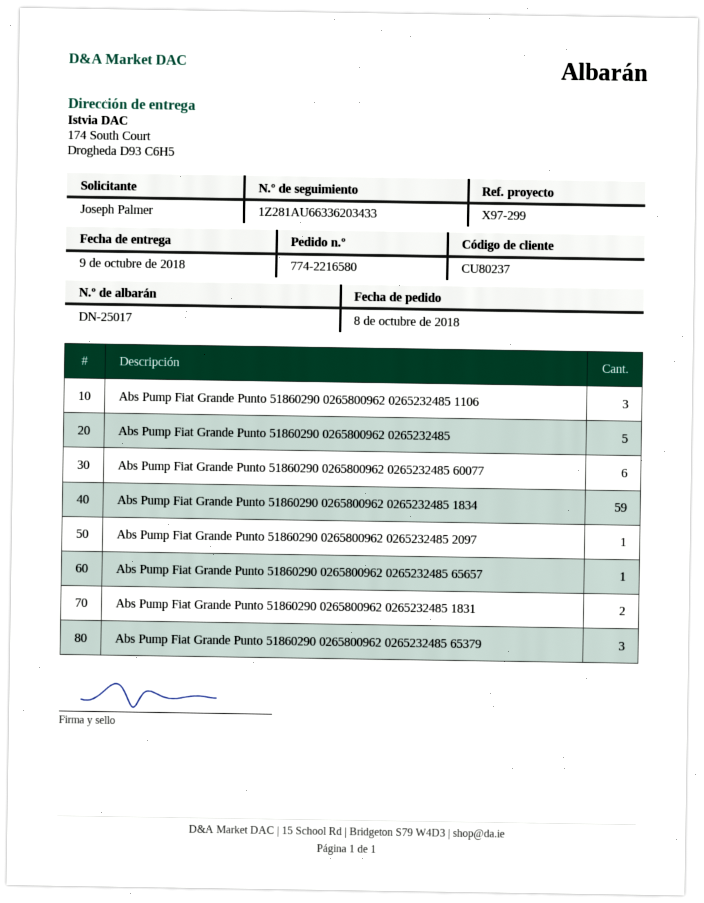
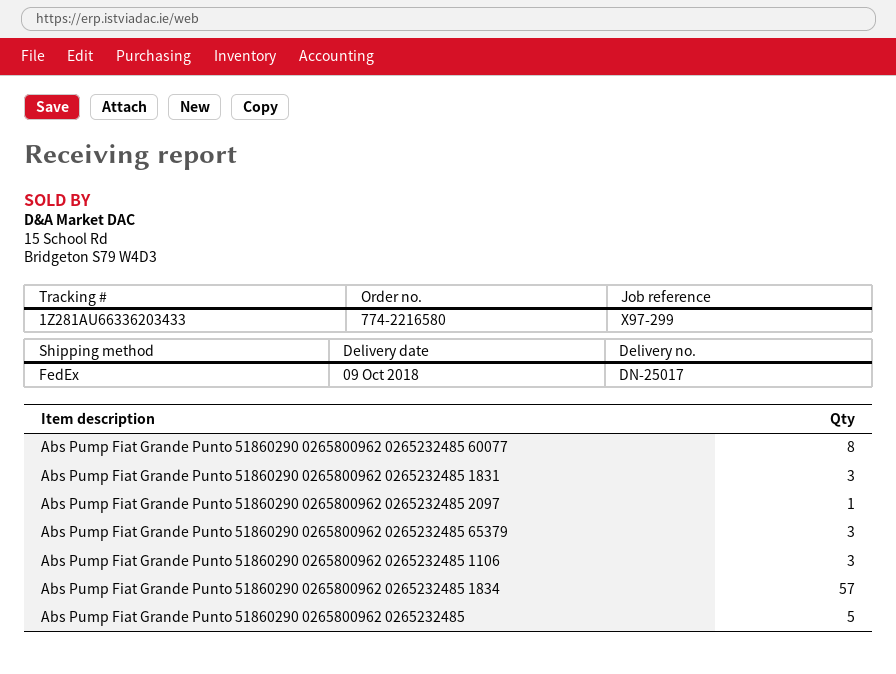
Abs Pump Fiat Grande Punto 51860290 0265800962 0265232485 60077: 6 -> 8
Abs Pump Fiat Grande Punto 51860290 0265800962 0265232485 1834: 59 -> 57
Abs Pump Fiat Grande Punto 51860290 0265800962 0265232485 65657: 1 -> none
Abs Pump Fiat Grande Punto 51860290 0265800962 0265232485 1831: 2 -> 3

